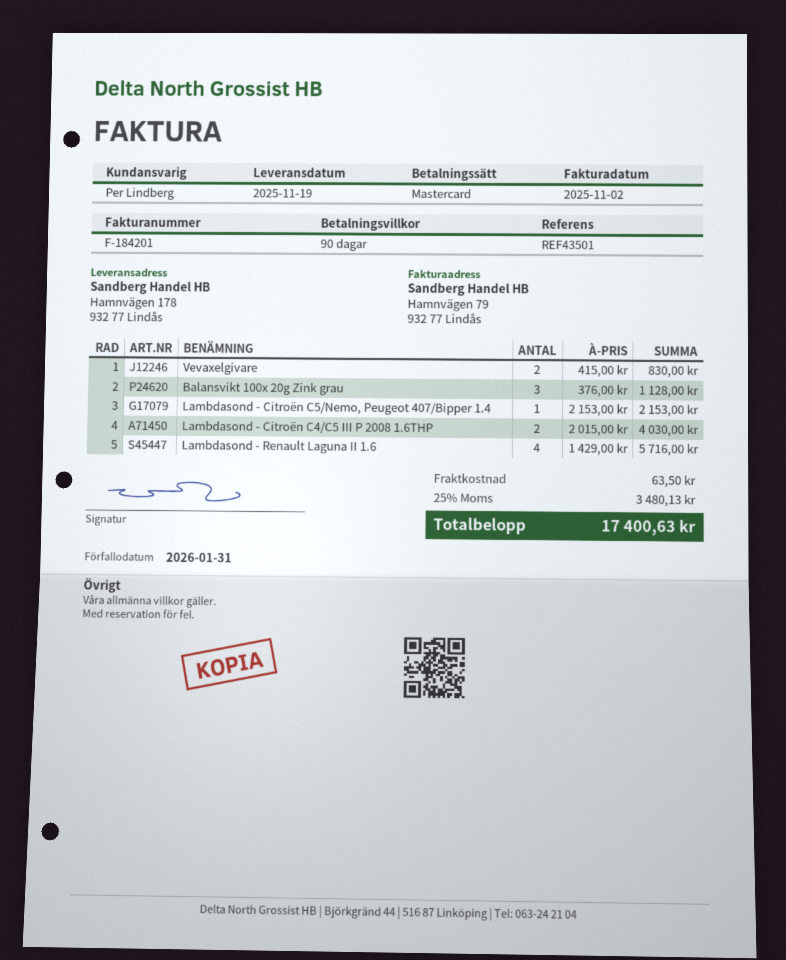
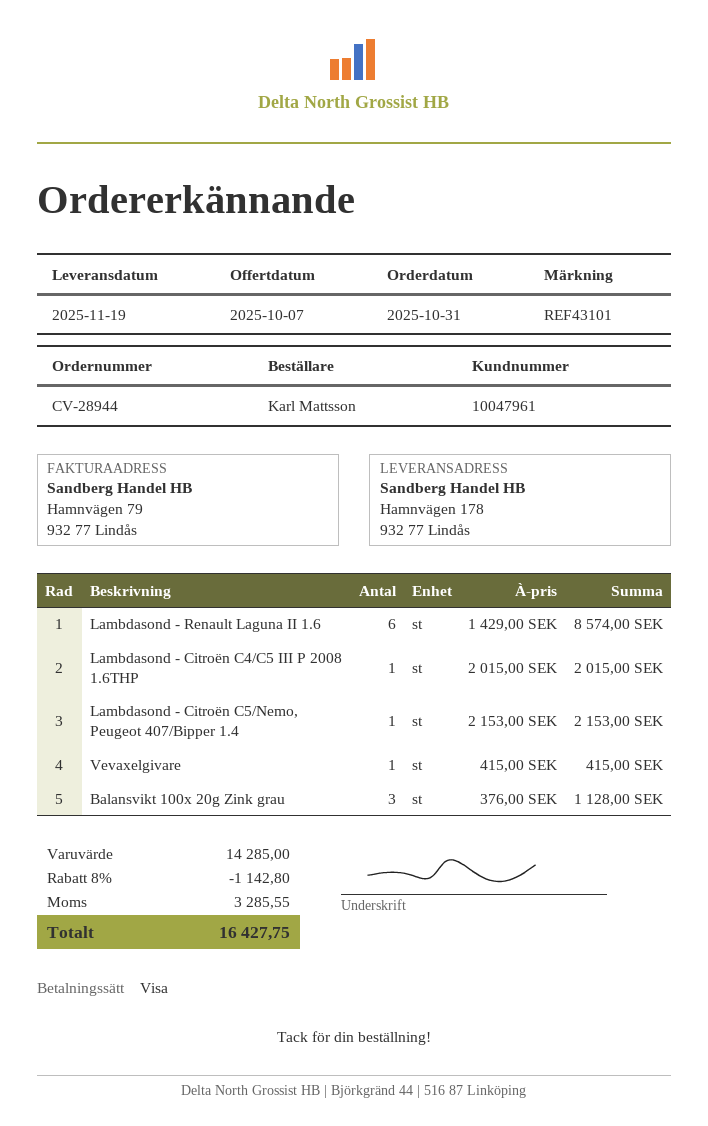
reference: REF43501 -> REF43101
payment method: Mastercard -> Visa
Vevaxelgivare: 2 x 415.00 = 830.00 -> 1 x 415.00 = 415.00
Lambdasond - Citroën C4/C5 III P 2008 1.6THP: 2 x 2015.00 = 4030.00 -> 1 x 2015.00 = 2015.00
Lambdasond - Renault Laguna II 1.6: 4 x 1429.00 = 5716.00 -> 6 x 1429.00 = 8574.00
discount: none -> 8% = 1142.80
shipping: 63.50 -> none
tax: 3480.13 -> 3285.55
total: 17400.63 -> 16427.75

